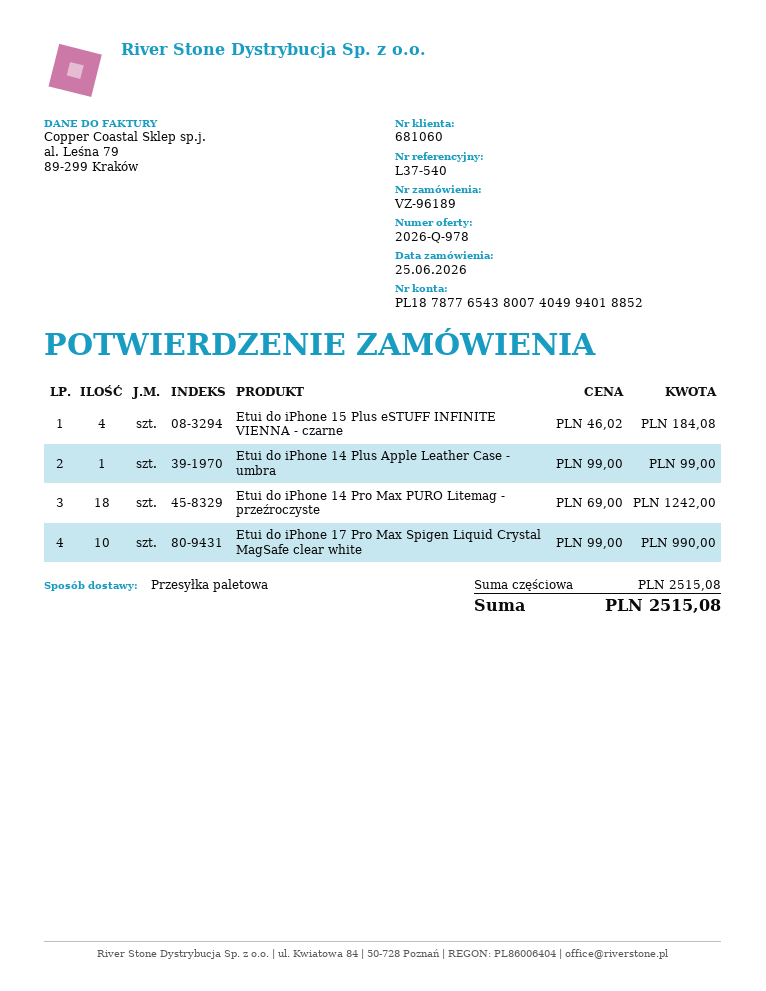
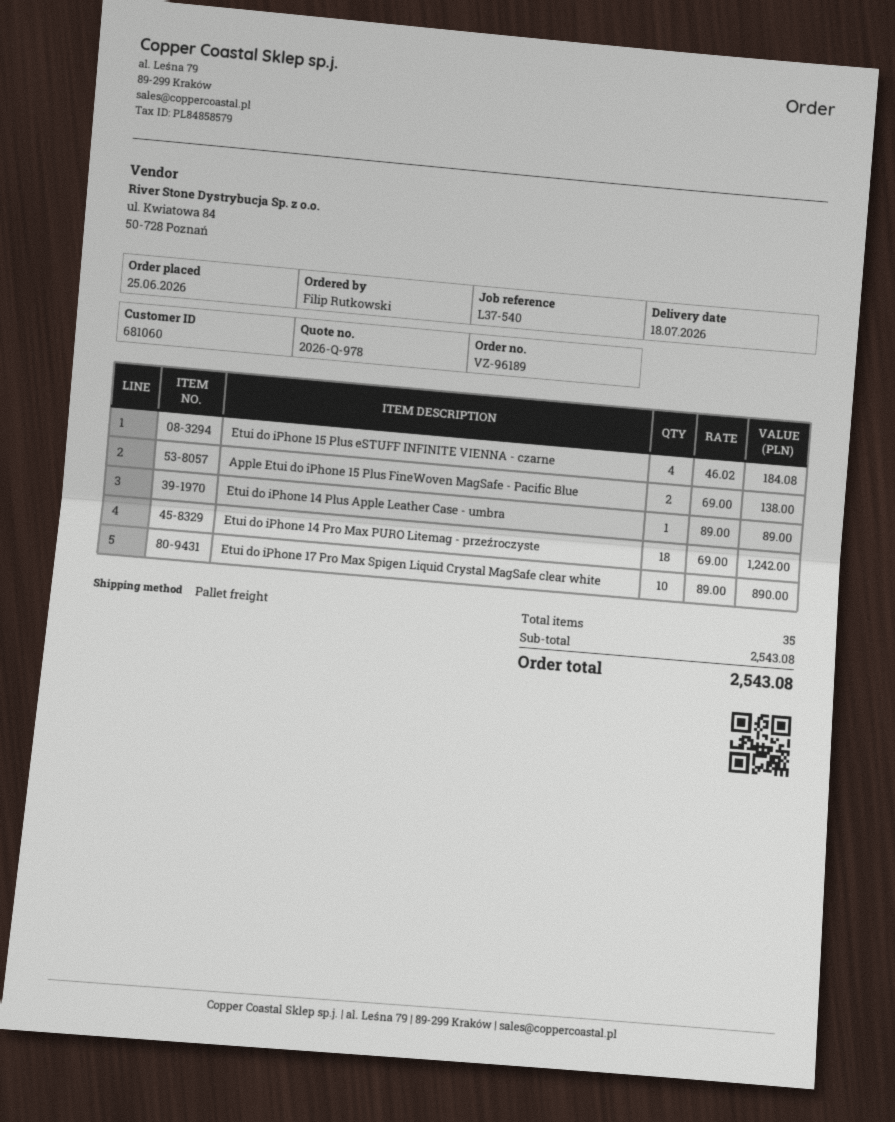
Etui do iPhone 14 Plus Apple Leather Case - umbra: 1 x 99.00 = 99.00 -> 1 x 89.00 = 89.00
Etui do iPhone 17 Pro Max Spigen Liquid Crystal MagSafe clear white: 10 x 99.00 = 990.00 -> 10 x 89.00 = 890.00
Apple Etui do iPhone 15 Plus FineWoven MagSafe - Pacific Blue: none -> 2 x 69.00 = 138.00
subtotal: 2515.08 -> 2543.08
total: 2515.08 -> 2543.08

